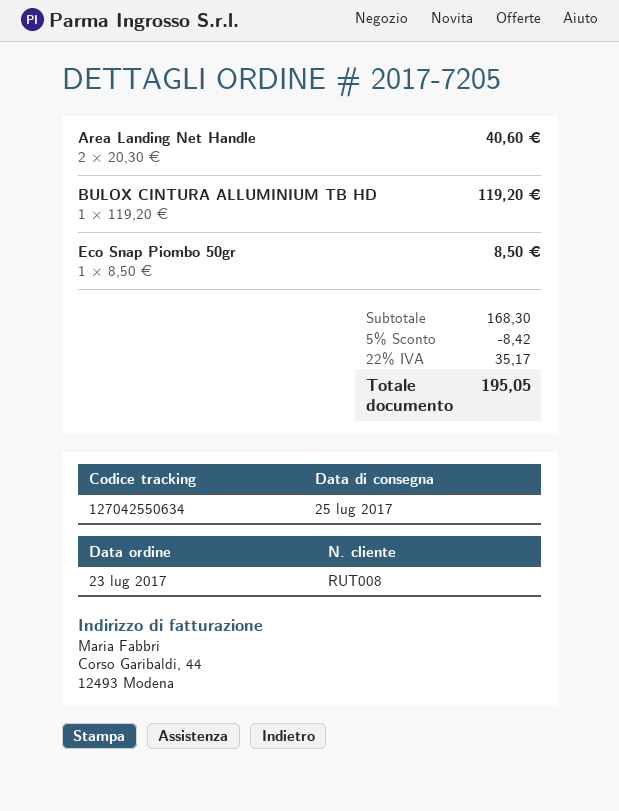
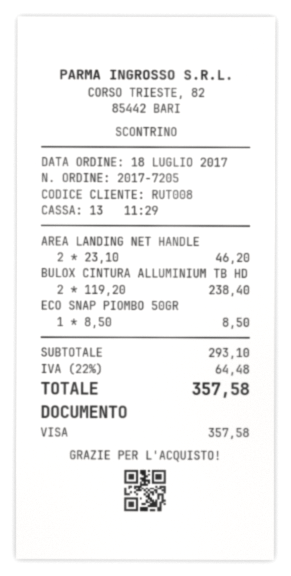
order date: 2017-07-23 -> 2017-07-18
Area Landing Net Handle: 2 x 20.30 = 40.60 -> 2 x 23.10 = 46.20
BULOX CINTURA ALLUMINIUM TB HD: 1 x 119.20 = 119.20 -> 2 x 119.20 = 238.40
subtotal: 168.30 -> 293.10
discount: 5% = 8.42 -> none
tax: 22% = 35.17 -> 22% = 64.48
total: 195.05 -> 357.58

